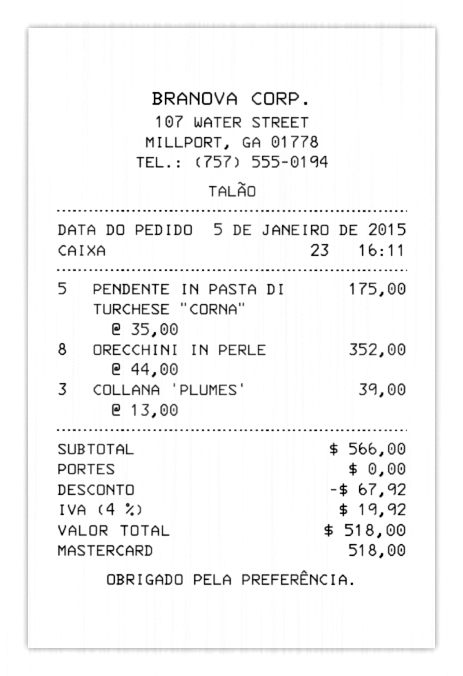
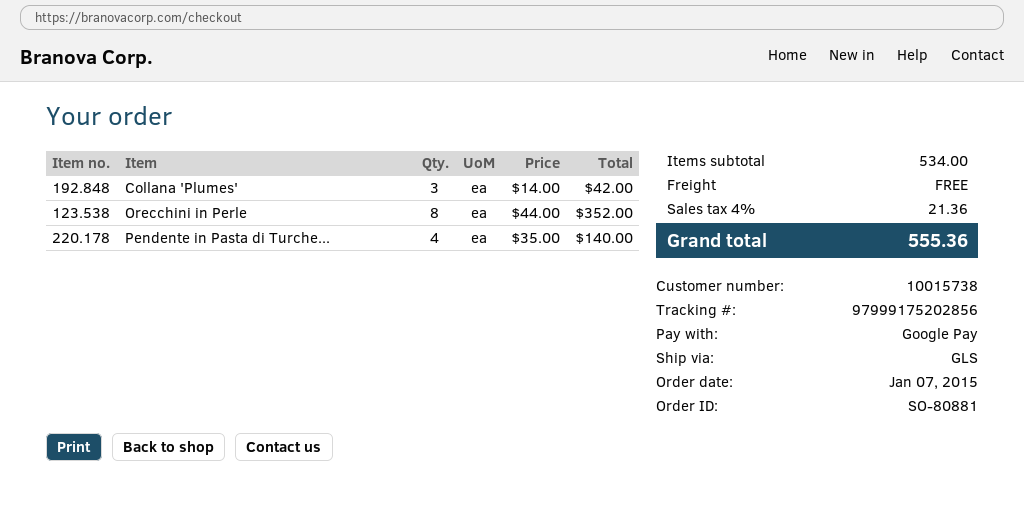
order date: 2015-01-05 -> 2015-01-07
payment method: Mastercard -> Google Pay
PENDENTE IN PASTA DI TURCHESE "CORNA": 5 x 35.00 = 175.00 -> 4 x 35.00 = 140.00
COLLANA 'PLUMES': 3 x 13.00 = 39.00 -> 3 x 14.00 = 42.00
subtotal: 566.00 -> 534.00
discount: 67.92 -> none
tax: 4% = 19.92 -> 4% = 21.36
total: 518.00 -> 555.36

